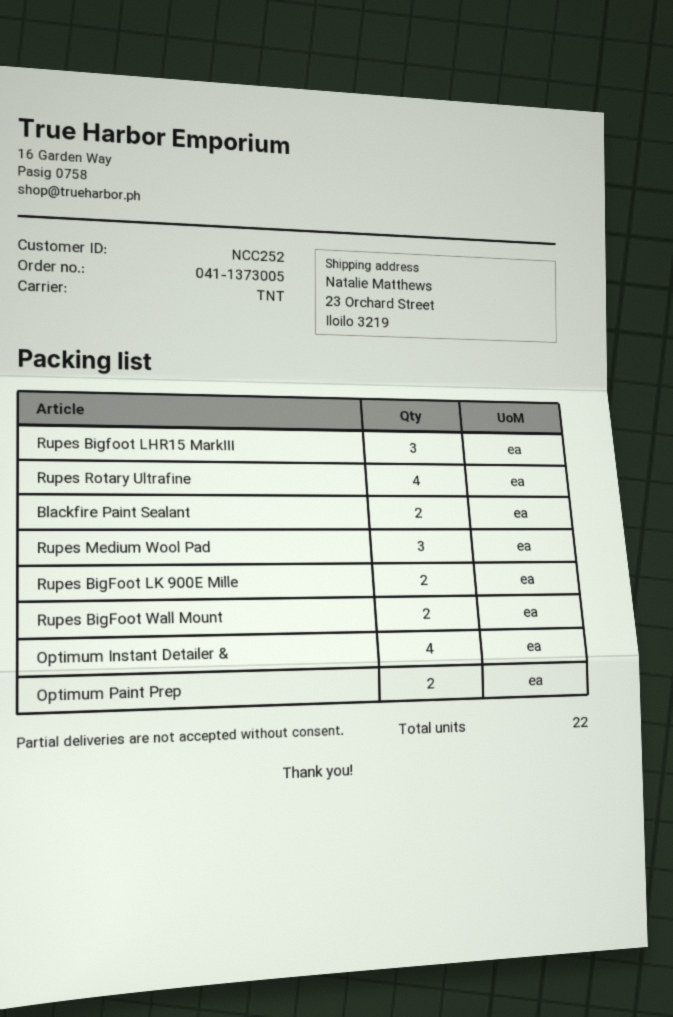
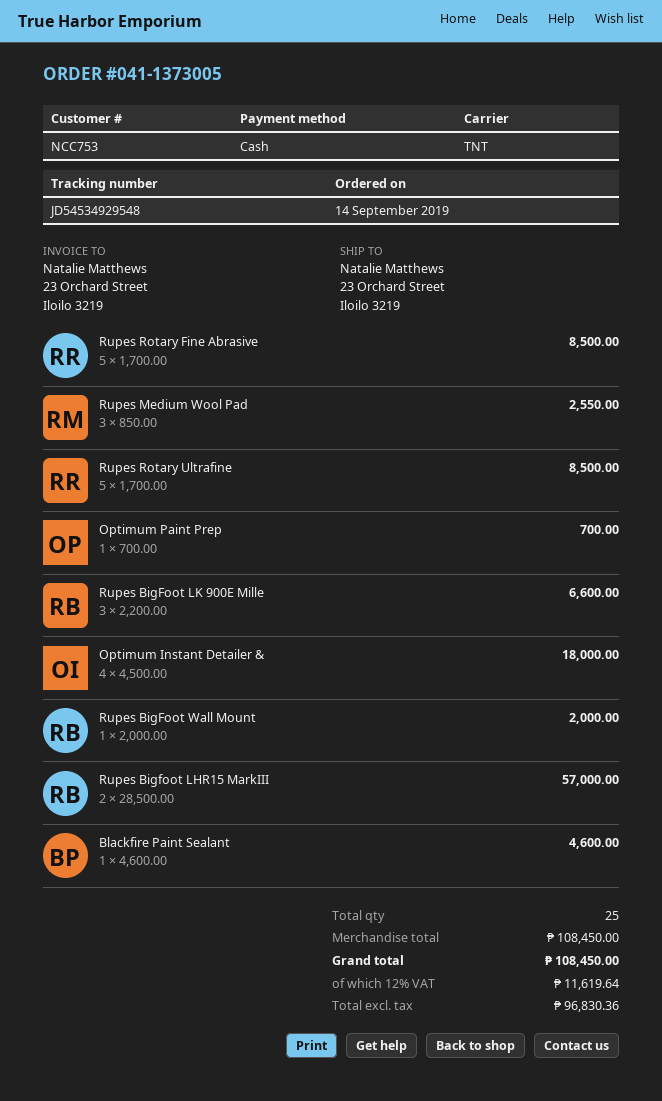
customer number: NCC252 -> NCC753
Rupes Bigfoot LHR15 MarkIII: 3 -> 2
Rupes Rotary Ultrafine: 4 -> 5
Blackfire Paint Sealant: 2 -> 1
Rupes BigFoot LK 900E Mille: 2 -> 3
Rupes BigFoot Wall Mount: 2 -> 1
Optimum Paint Prep: 2 -> 1
Rupes Rotary Fine Abrasive: none -> 5
total quantity: 22 -> 25

